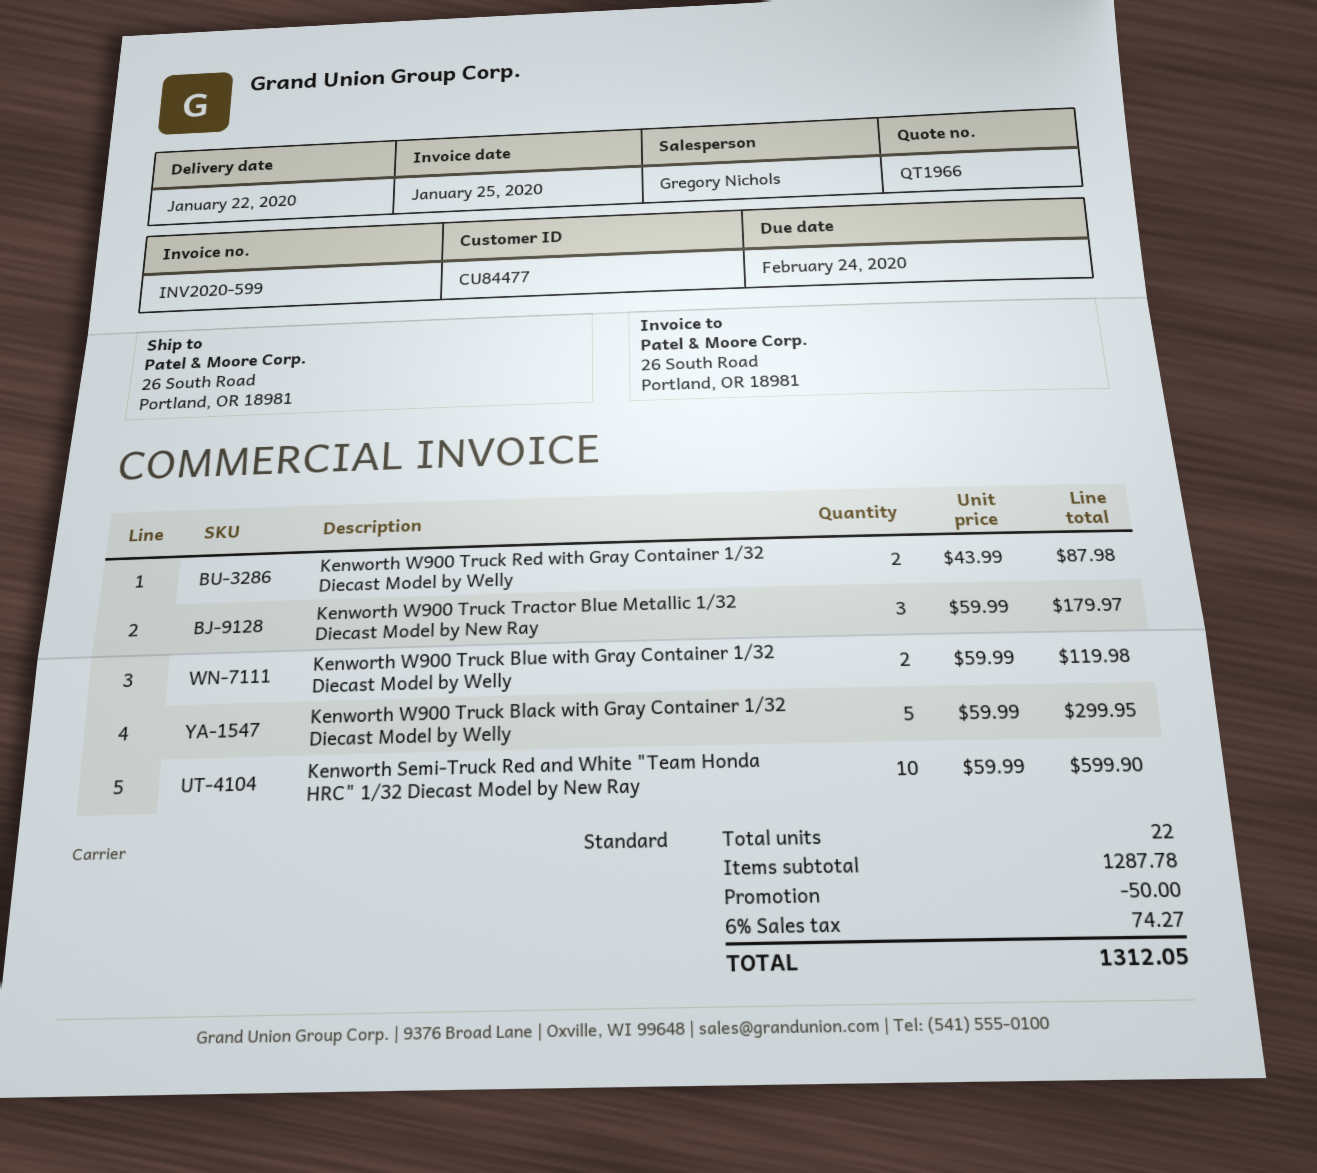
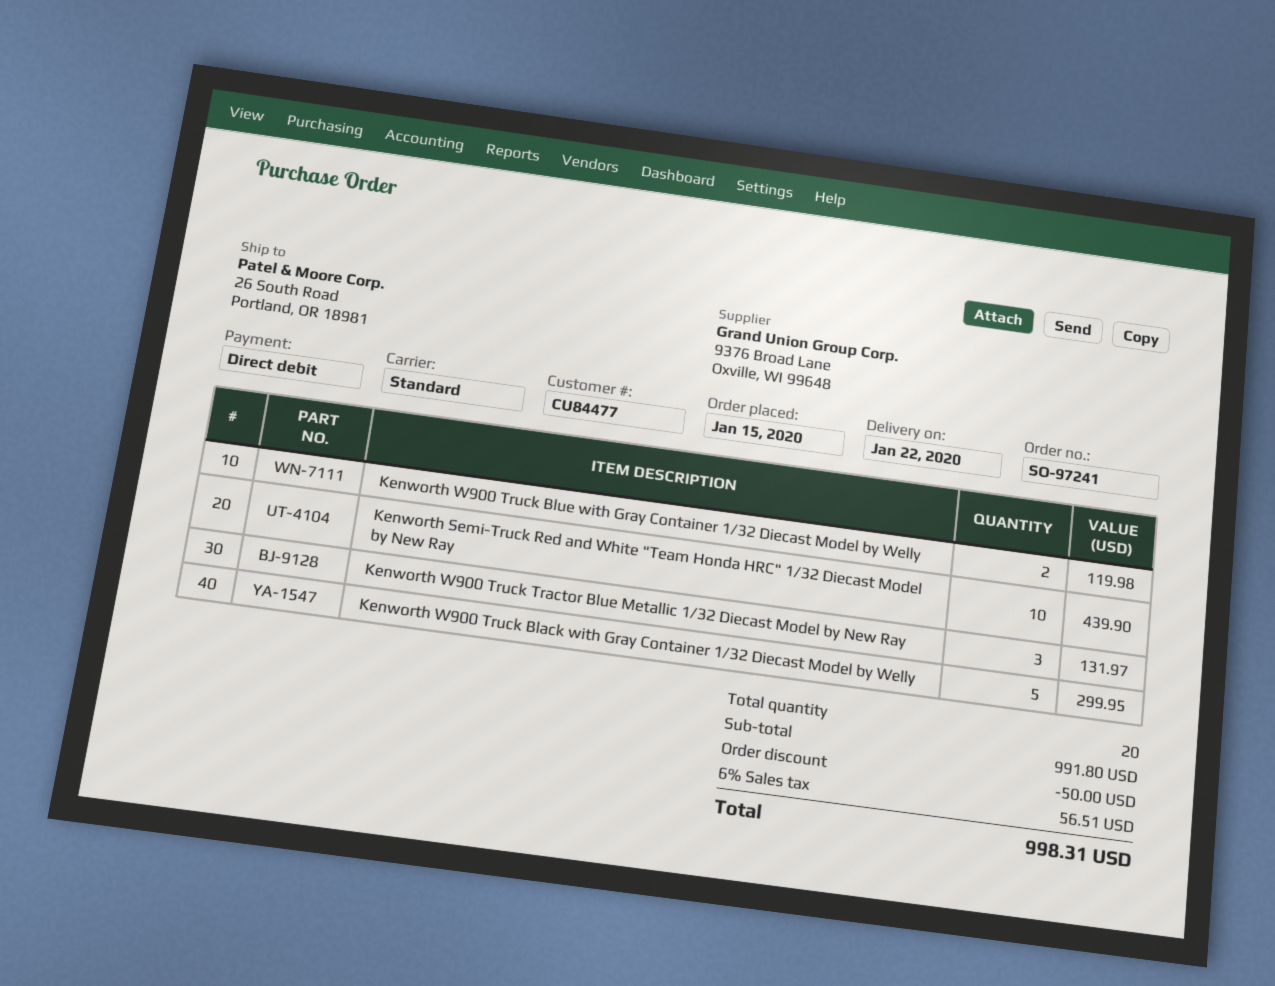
Kenworth W900 Truck Red with Gray Container 1/32 Diecast Model by Welly: 2 for 87.98 -> none
Kenworth W900 Truck Tractor Blue Metallic 1/32 Diecast Model by New Ray: 3 for 179.97 -> 3 for 131.97
Kenworth Semi-Truck Red and White "Team Honda HRC" 1/32 Diecast Model by New Ray: 10 for 599.90 -> 10 for 439.90
total quantity: 22 -> 20
subtotal: 1287.78 -> 991.80
tax: 6% = 74.27 -> 6% = 56.51
total: 1312.05 -> 998.31

